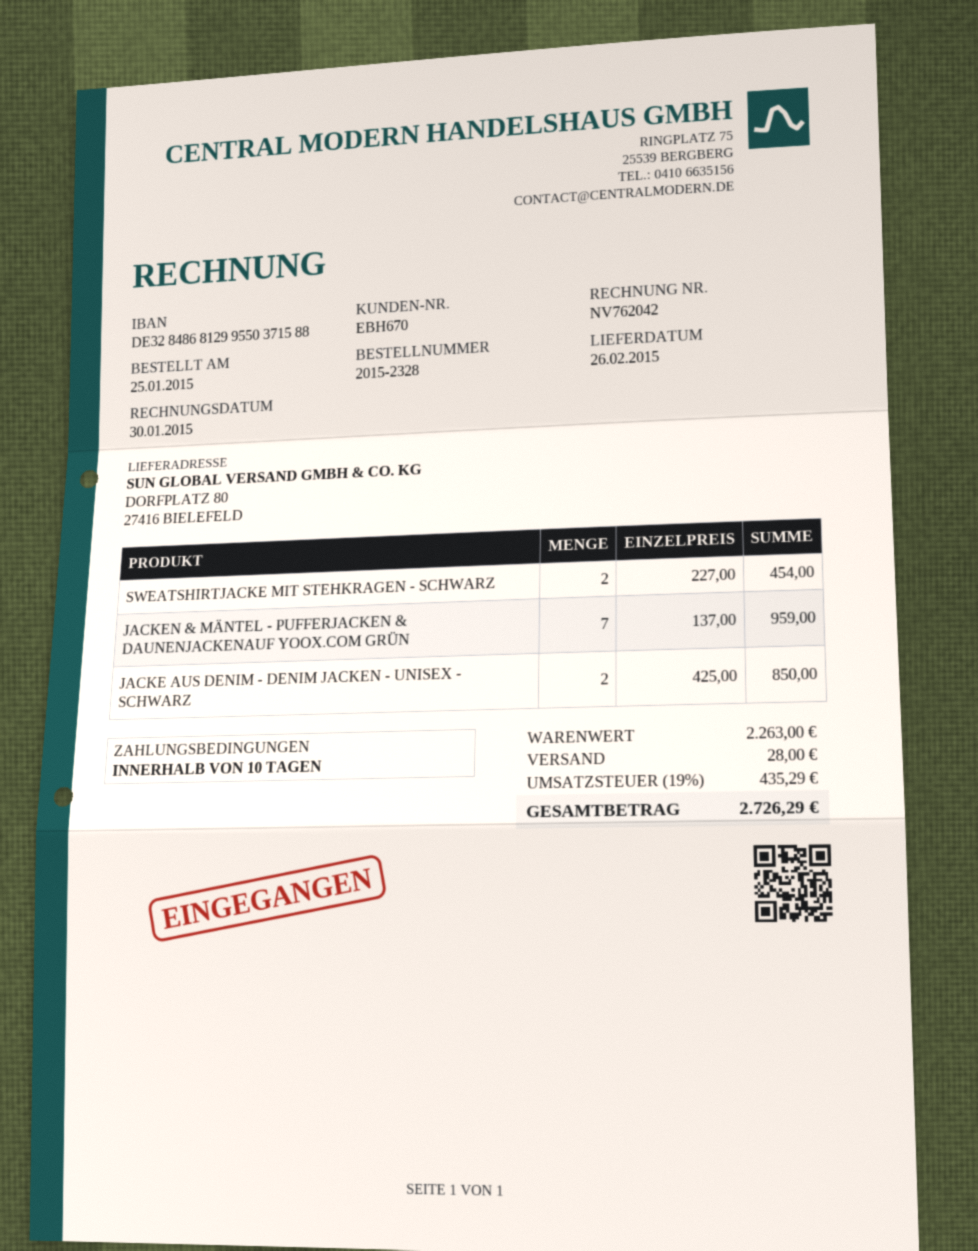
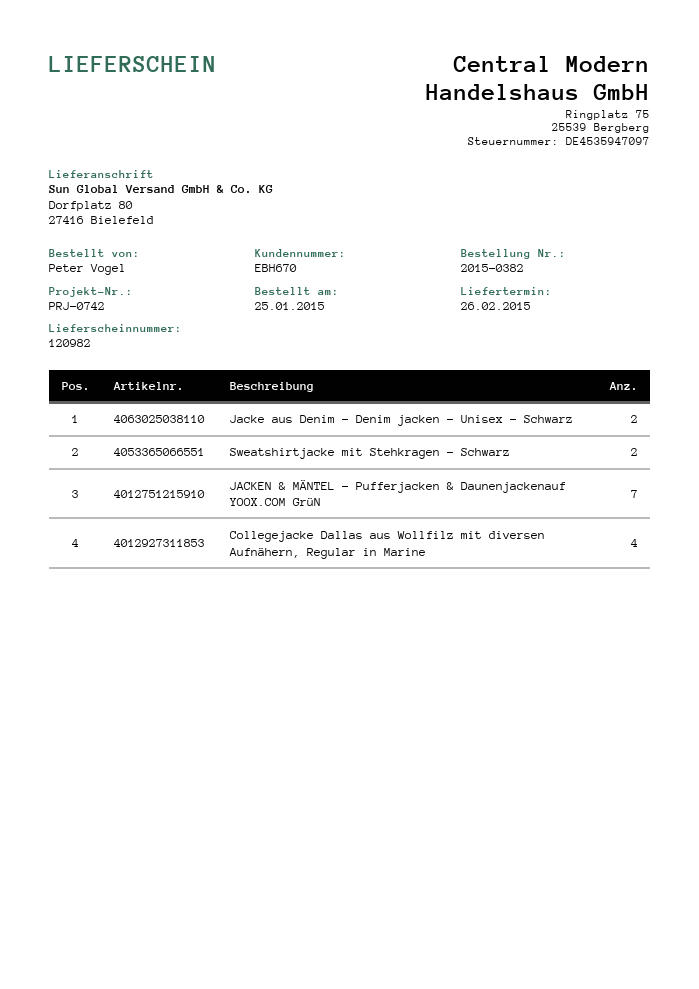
order number: 2015-2328 -> 2015-0382
Collegejacke Dallas aus Wollfilz mit diversen Aufnähern, Regular in Marine: none -> 4

